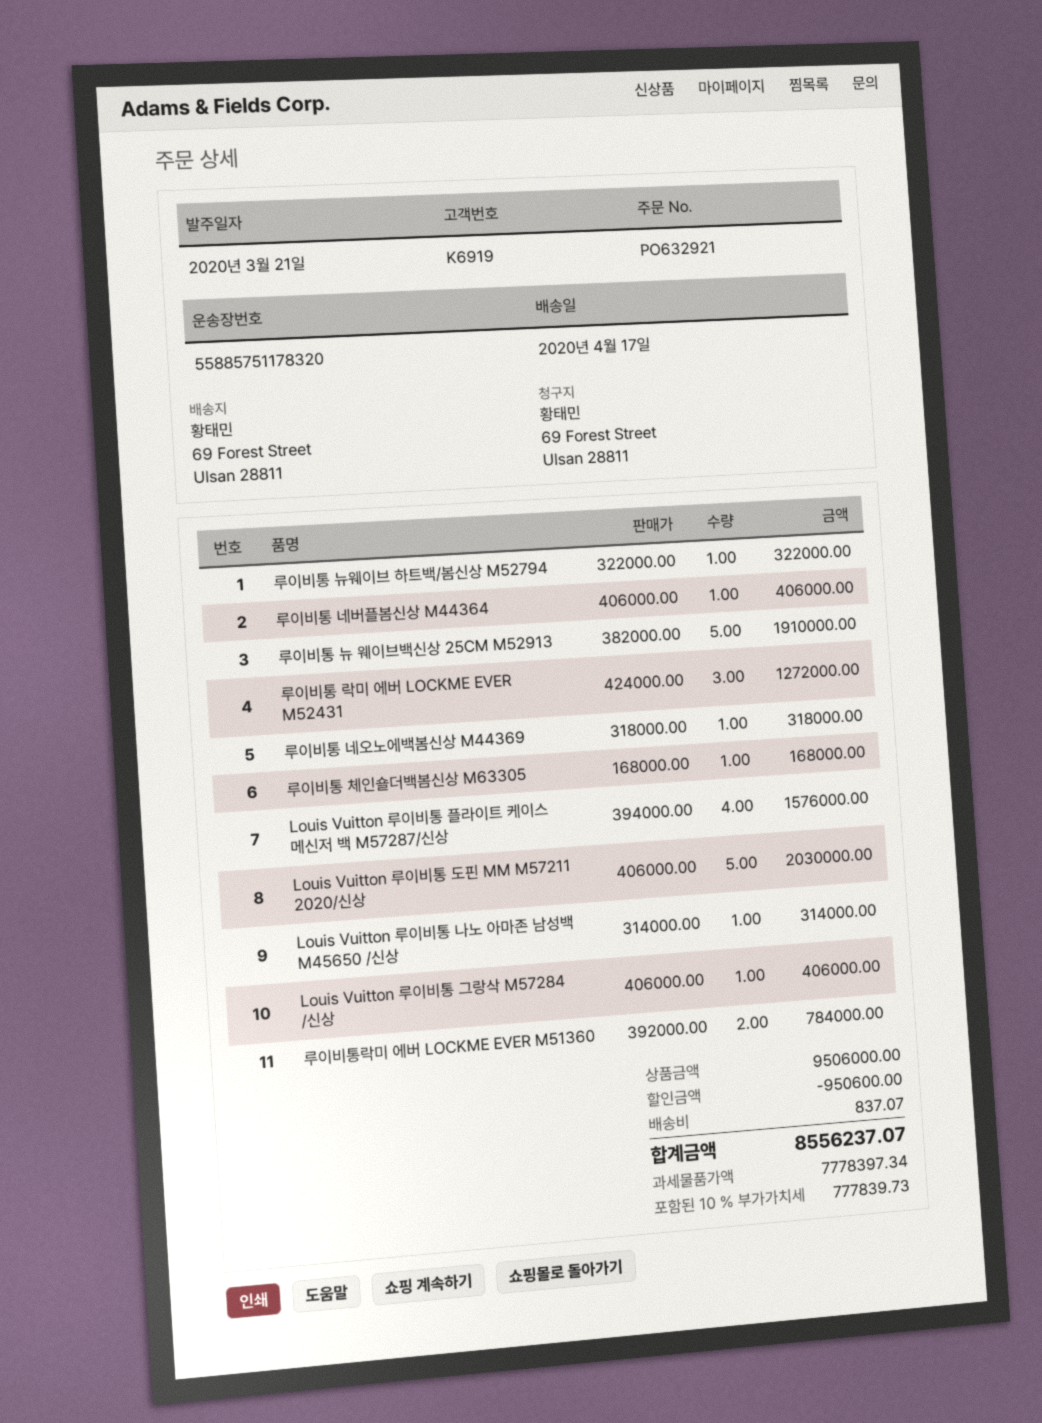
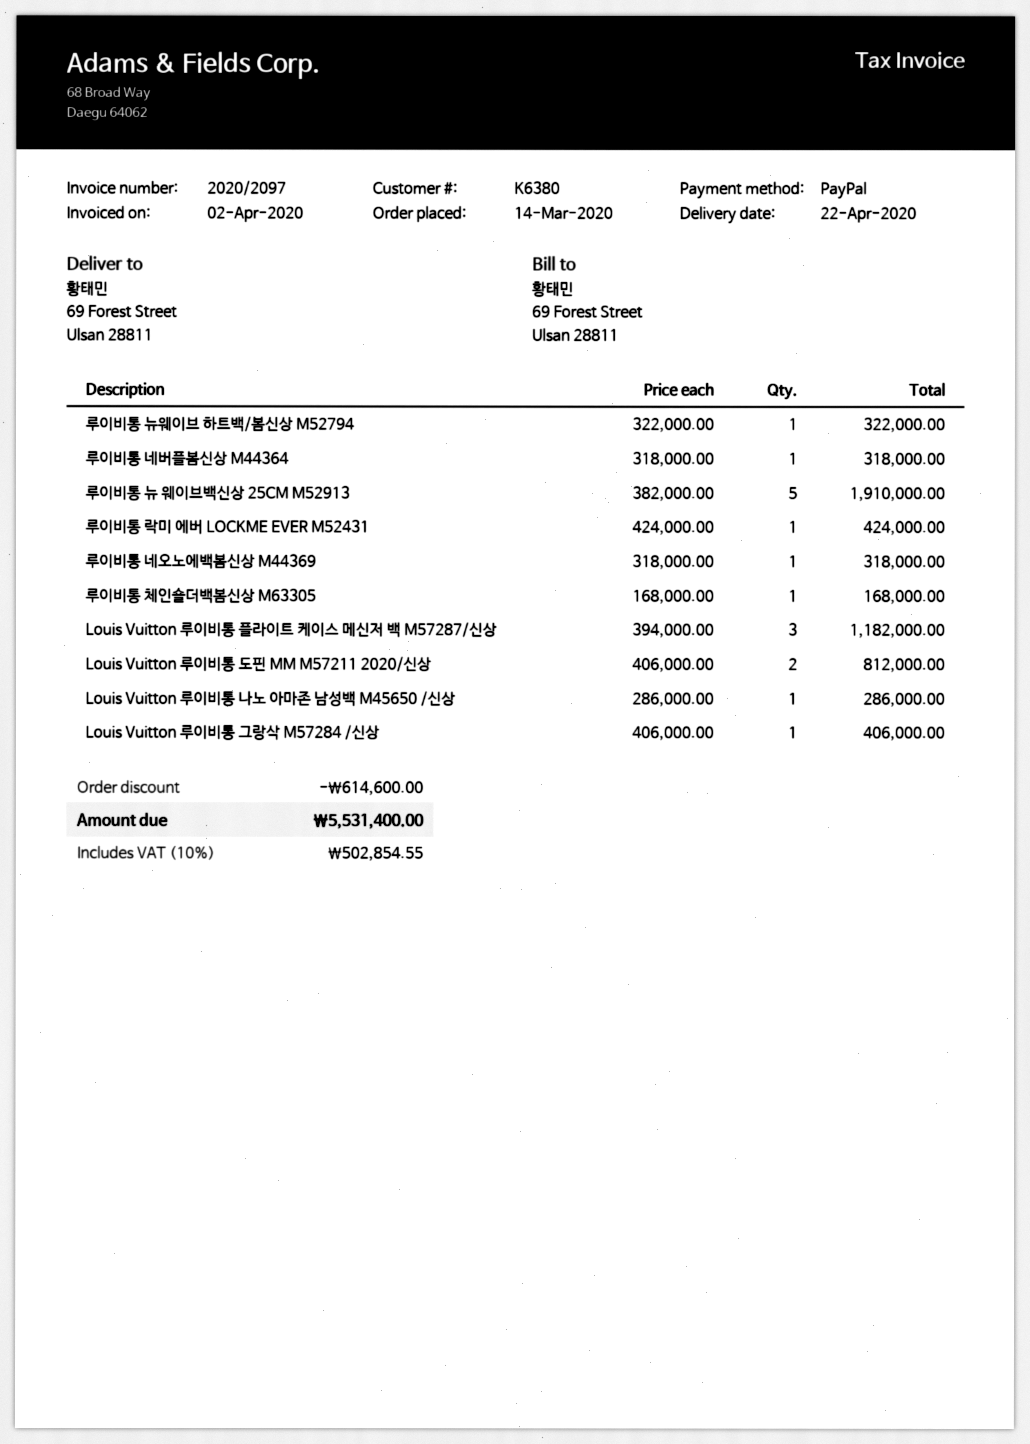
order date: 2020-03-21 -> 2020-03-14
delivery date: 2020-04-17 -> 2020-04-22
customer number: K6919 -> K6380
루이비통 네버플봄신상 M44364: 1 x 406000.00 = 406000.00 -> 1 x 318000.00 = 318000.00
루이비통 락미 에버 LOCKME EVER M52431: 3 x 424000.00 = 1272000.00 -> 1 x 424000.00 = 424000.00
Louis Vuitton 루이비통 플라이트 케이스 메신저 백 M57287/신상: 4 x 394000.00 = 1576000.00 -> 3 x 394000.00 = 1182000.00
Louis Vuitton 루이비통 도핀 MM M57211 2020/신상: 5 x 406000.00 = 2030000.00 -> 2 x 406000.00 = 812000.00
Louis Vuitton 루이비통 나노 아마존 남성백 M45650 /신상: 1 x 314000.00 = 314000.00 -> 1 x 286000.00 = 286000.00
루이비통락미 에버 LOCKME EVER M51360: 2 x 392000.00 = 784000.00 -> none
discount: 950600.00 -> 614600.00
shipping: 837.07 -> none
tax: 10% = 777839.73 -> 10% = 502854.55
total: 8556237.07 -> 5531400.00

